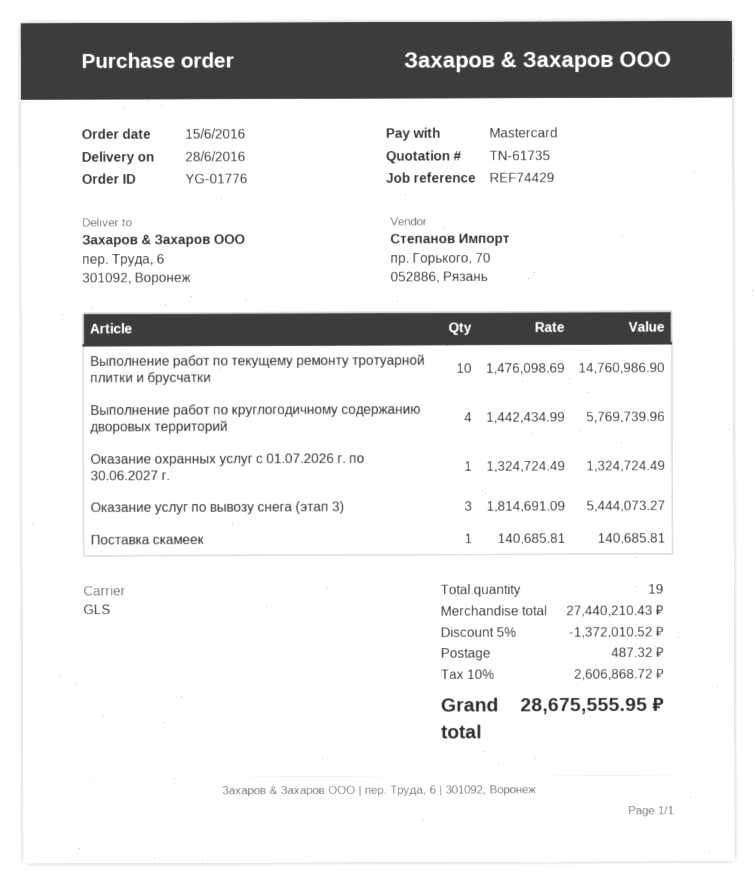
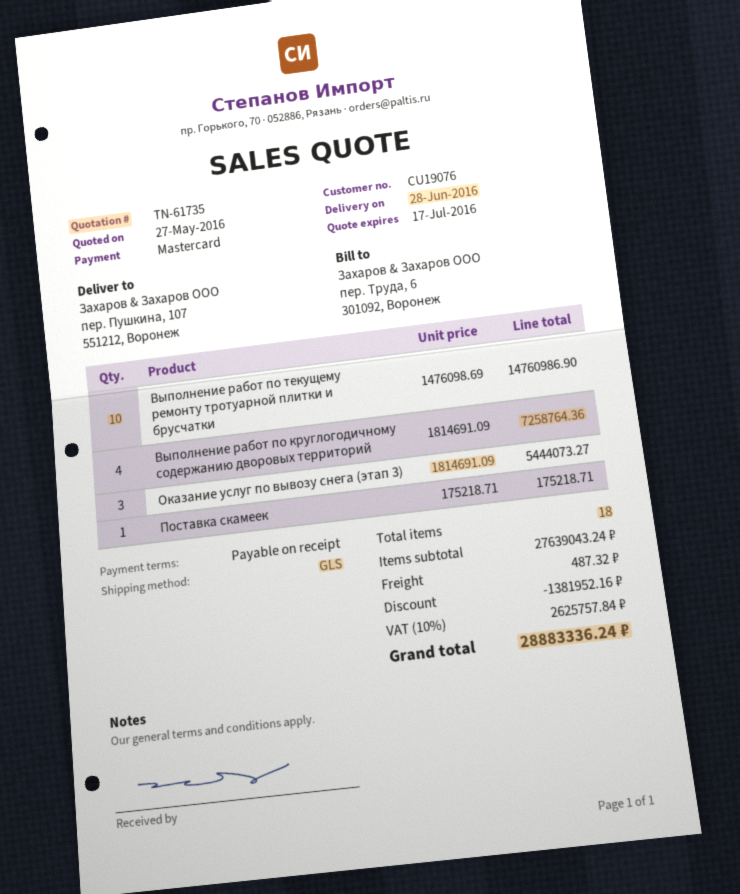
ship to: пер. Труда, 6, 301092, Воронеж -> пер. Пушкина, 107, 551212, Воронеж
Выполнение работ по круглогодичному содержанию дворовых территорий: 4 x 1442434.99 = 5769739.96 -> 4 x 1814691.09 = 7258764.36
Оказание охранных услуг с 01.07.2026 г. по 30.06.2027 г.: 1 x 1324724.49 = 1324724.49 -> none
Поставка скамеек: 1 x 140685.81 = 140685.81 -> 1 x 175218.71 = 175218.71
total quantity: 19 -> 18
subtotal: 27440210.43 -> 27639043.24
discount: 1372010.52 -> 1381952.16
tax: 10% = 2606868.72 -> 10% = 2625757.84
total: 28675555.95 -> 28883336.24

